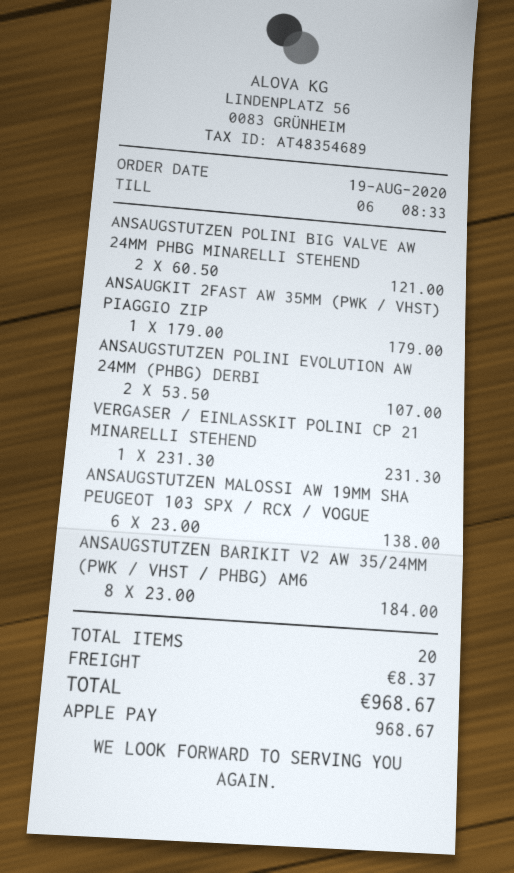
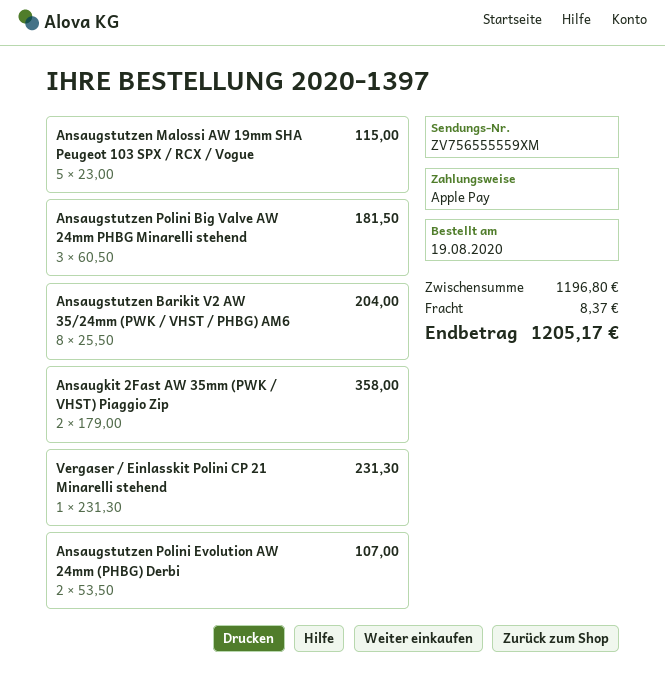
ANSAUGSTUTZEN POLINI BIG VALVE AW 24MM PHBG MINARELLI STEHEND: 2 x 60.50 = 121.00 -> 3 x 60.50 = 181.50
ANSAUGKIT 2FAST AW 35MM (PWK / VHST) PIAGGIO ZIP: 1 x 179.00 = 179.00 -> 2 x 179.00 = 358.00
ANSAUGSTUTZEN MALOSSI AW 19MM SHA PEUGEOT 103 SPX / RCX / VOGUE: 6 x 23.00 = 138.00 -> 5 x 23.00 = 115.00
ANSAUGSTUTZEN BARIKIT V2 AW 35/24MM (PWK / VHST / PHBG) AM6: 8 x 23.00 = 184.00 -> 8 x 25.50 = 204.00
total: 968.67 -> 1205.17

